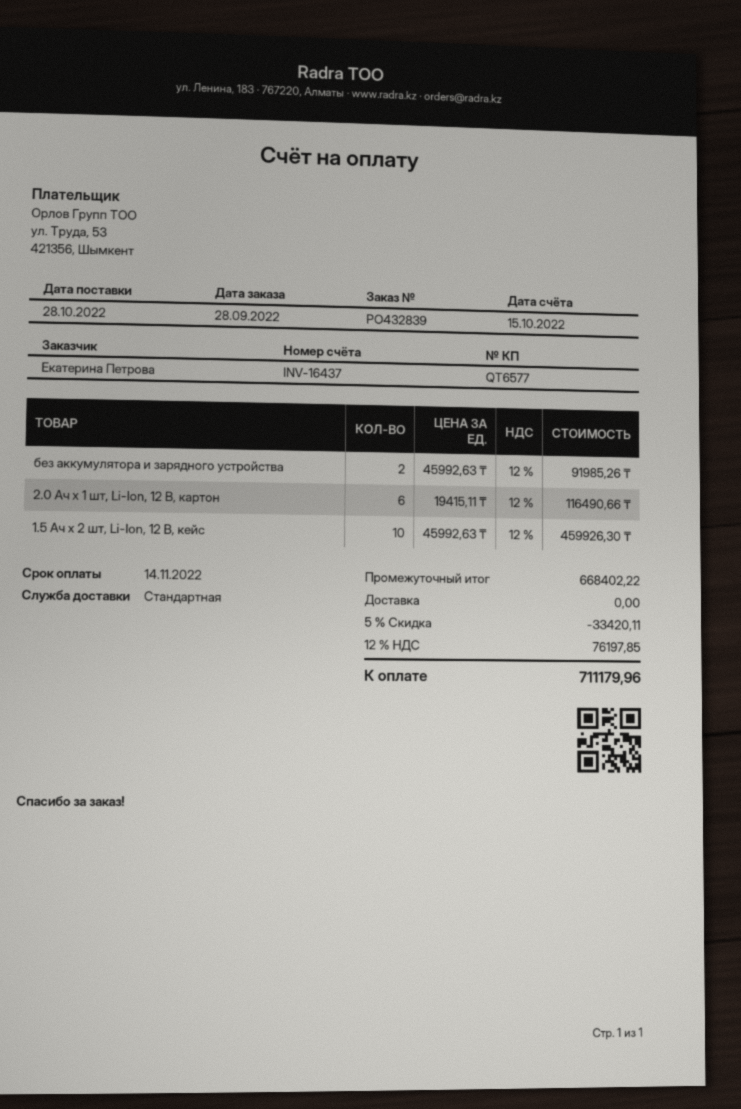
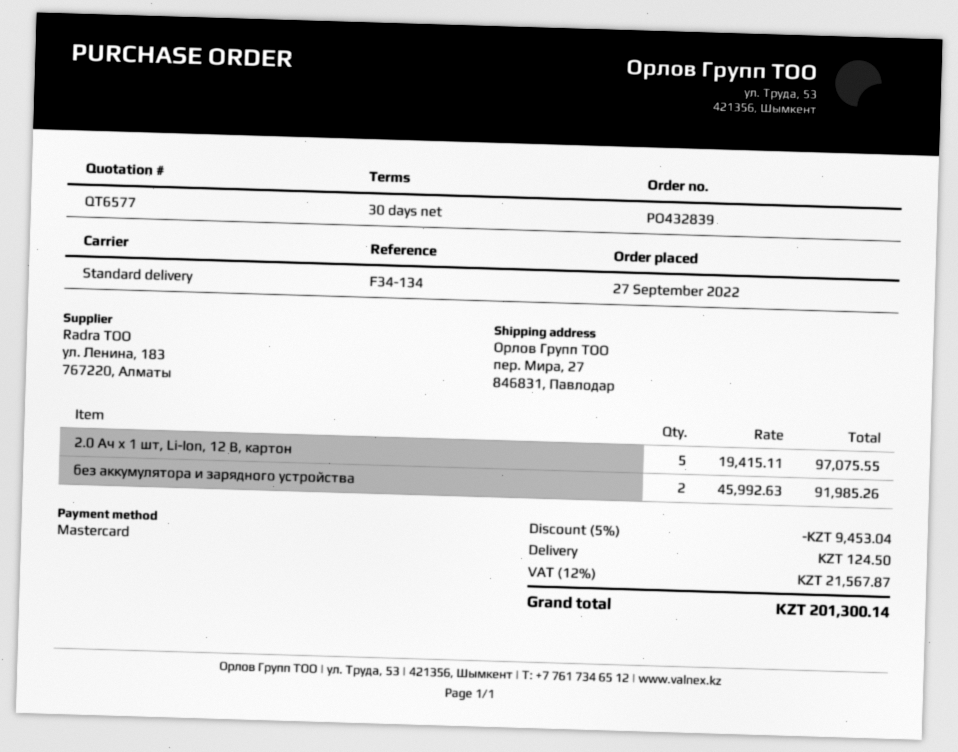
order date: 2022-09-28 -> 2022-09-27
2.0 Ач x 1 шт, Li-Ion, 12 В, картон: 6 x 19415.11 = 116490.66 -> 5 x 19415.11 = 97075.55
1.5 Ач x 2 шт, Li-Ion, 12 В, кейс: 10 x 45992.63 = 459926.30 -> none
discount: 5% = 33420.11 -> 5% = 9453.04
shipping: 0.00 -> 124.50
tax: 12% = 76197.85 -> 12% = 21567.87
total: 711179.96 -> 201300.14

